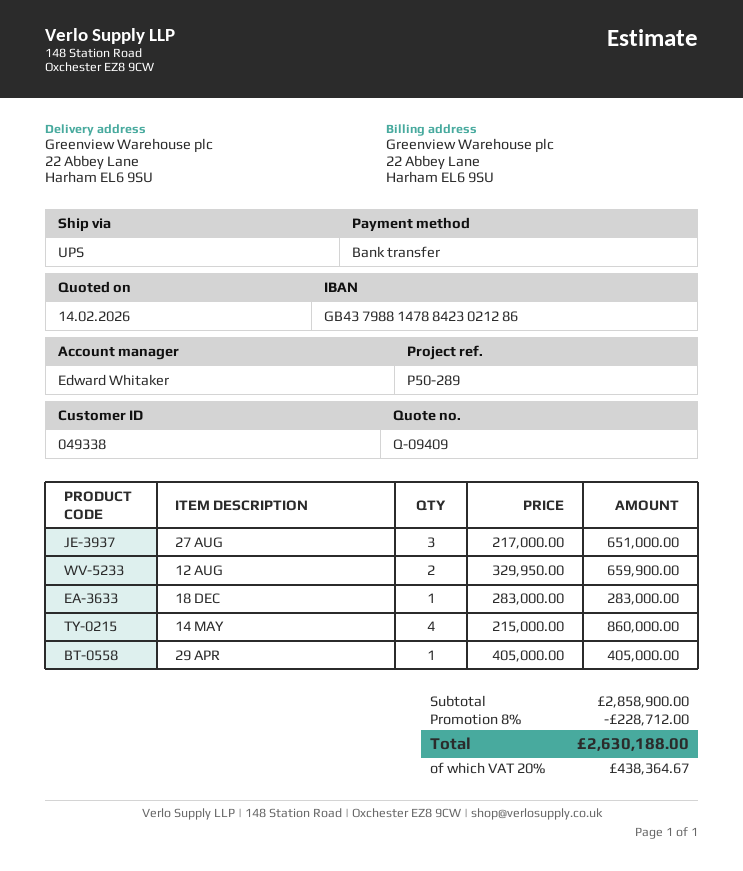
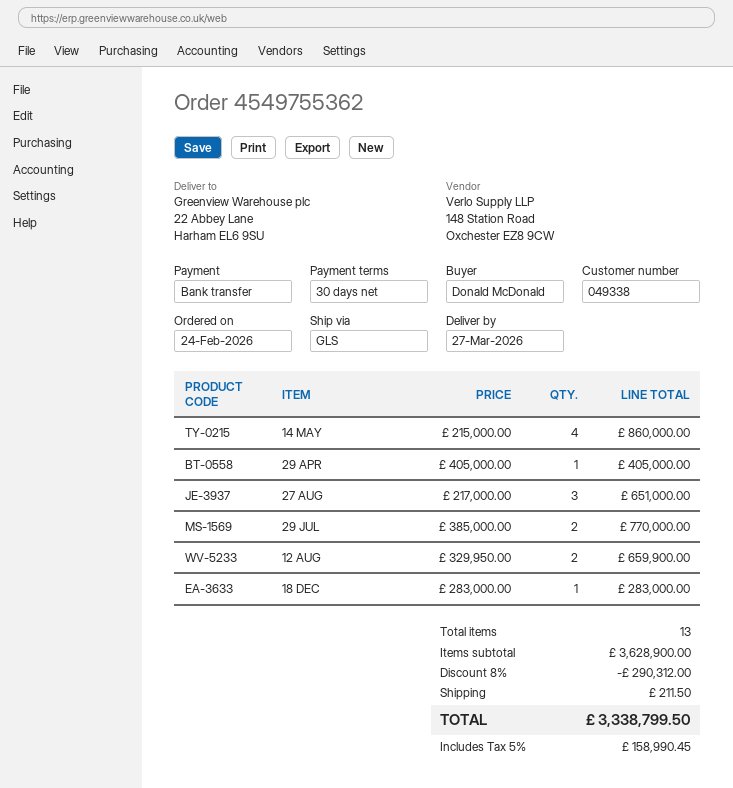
shipping method: UPS -> GLS
29 JUL: none -> 2 x 385000.00 = 770000.00
subtotal: 2858900.00 -> 3628900.00
discount: 8% = 228712.00 -> 8% = 290312.00
shipping: none -> 211.50
tax: 20% = 438364.67 -> 5% = 158990.45
total: 2630188.00 -> 3338799.50

